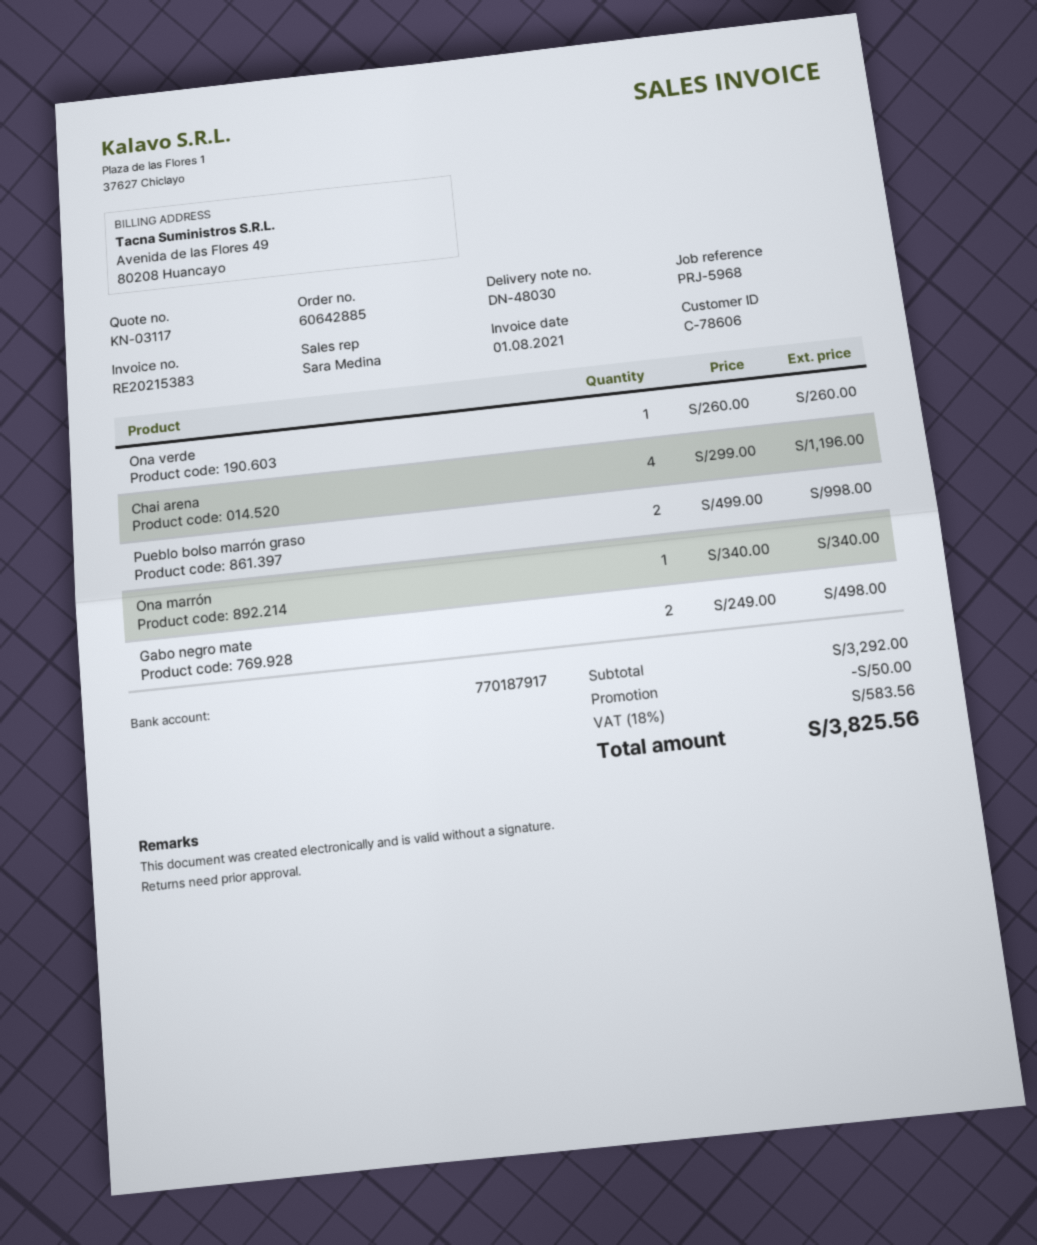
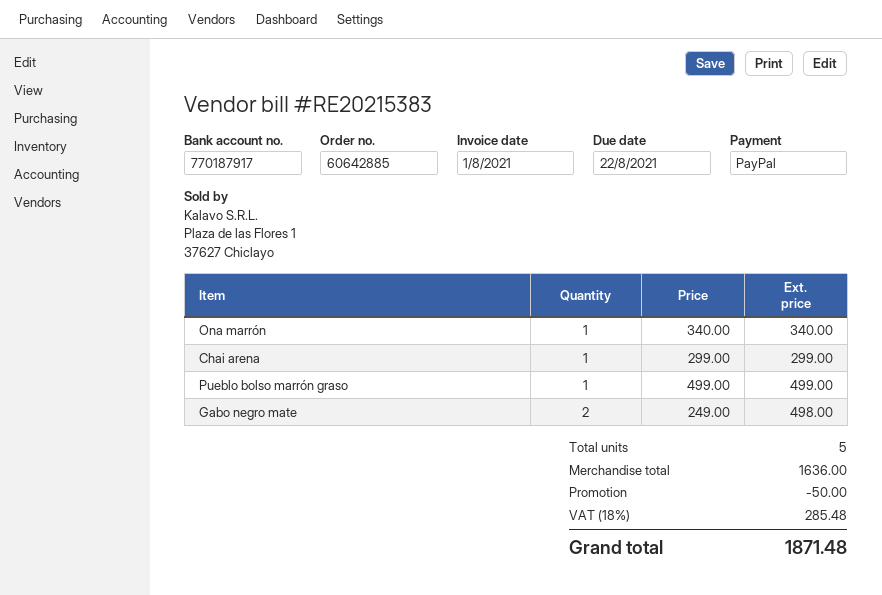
Ona verde: 1 x 260.00 = 260.00 -> none
Chai arena: 4 x 299.00 = 1196.00 -> 1 x 299.00 = 299.00
Pueblo bolso marrón graso: 2 x 499.00 = 998.00 -> 1 x 499.00 = 499.00
subtotal: 3292.00 -> 1636.00
tax: 18% = 583.56 -> 18% = 285.48
total: 3825.56 -> 1871.48

